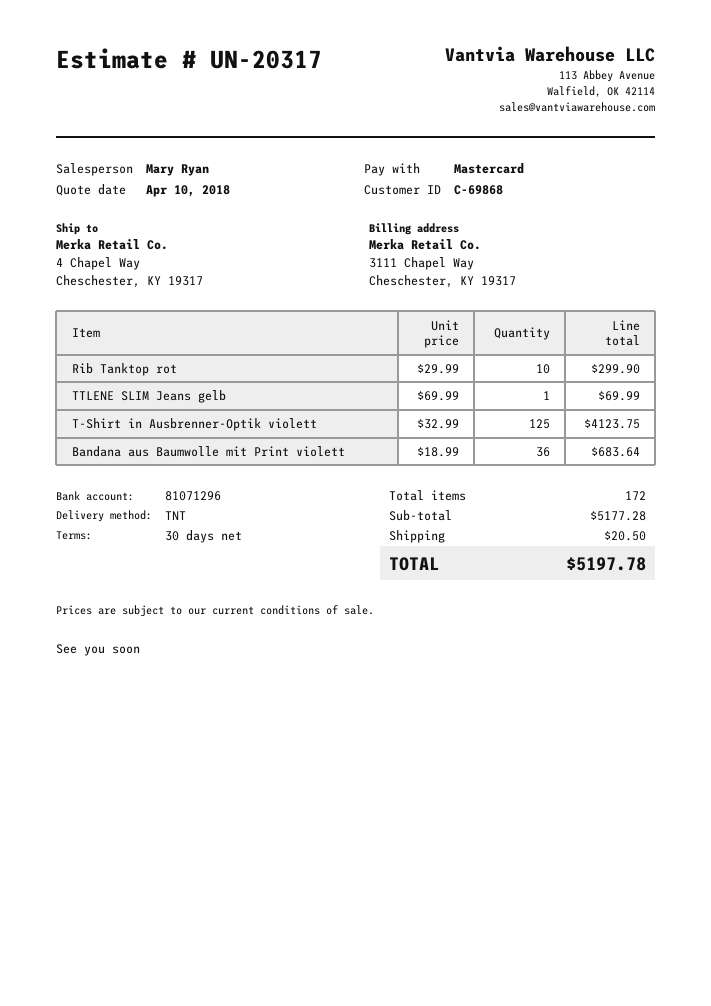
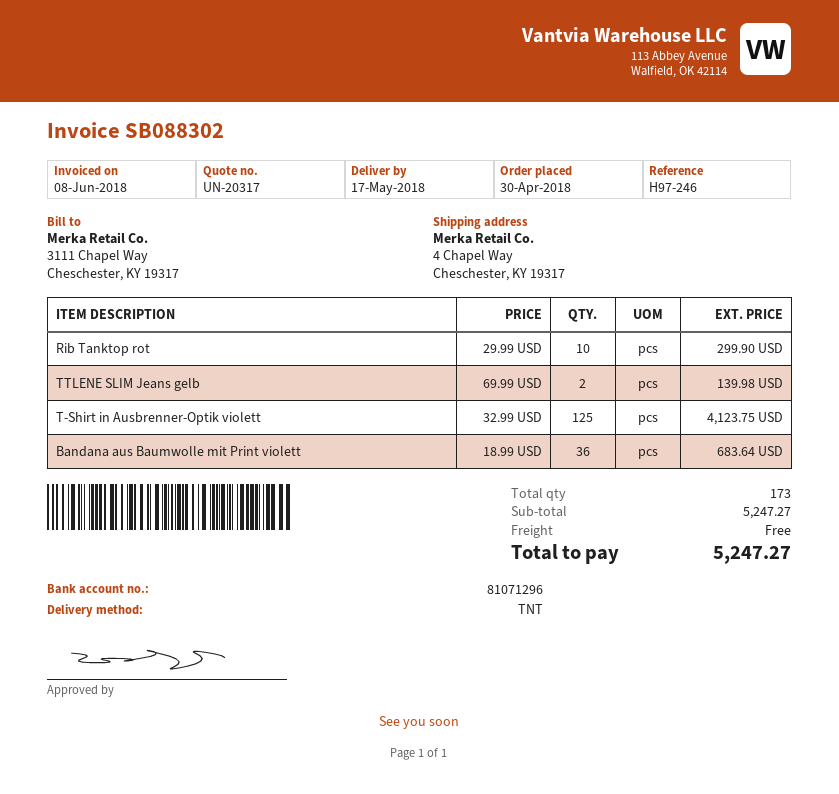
TTLENE SLIM Jeans gelb: 1 x 69.99 = 69.99 -> 2 x 69.99 = 139.98
total quantity: 172 -> 173
subtotal: 5177.28 -> 5247.27
shipping: 20.50 -> 0.00
total: 5197.78 -> 5247.27

